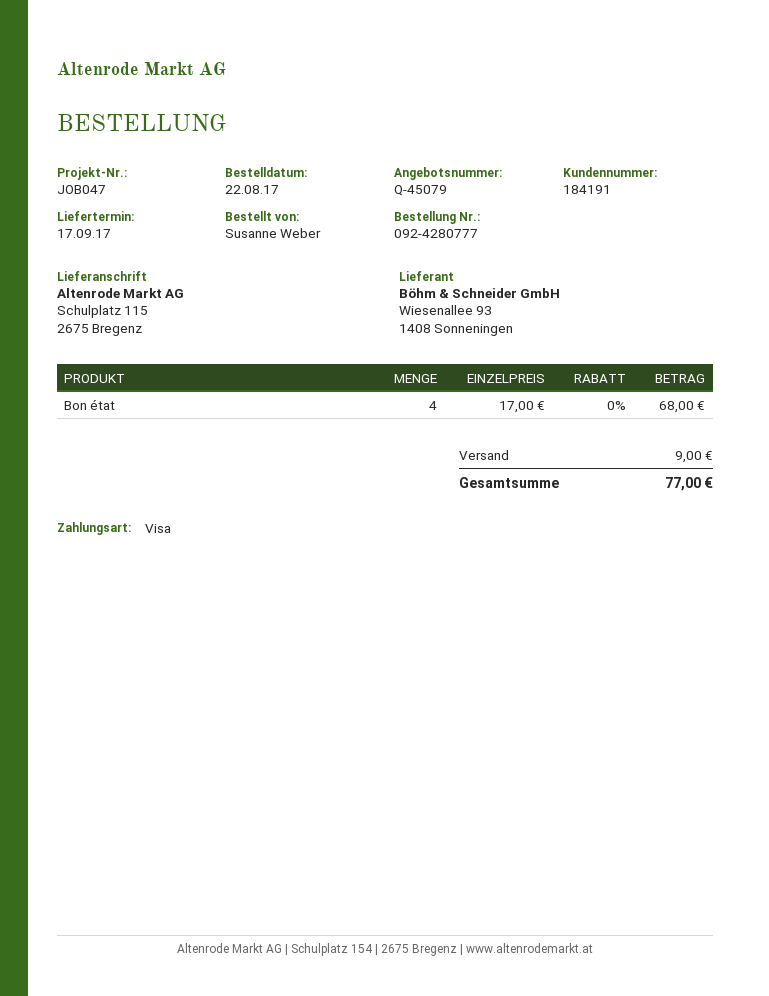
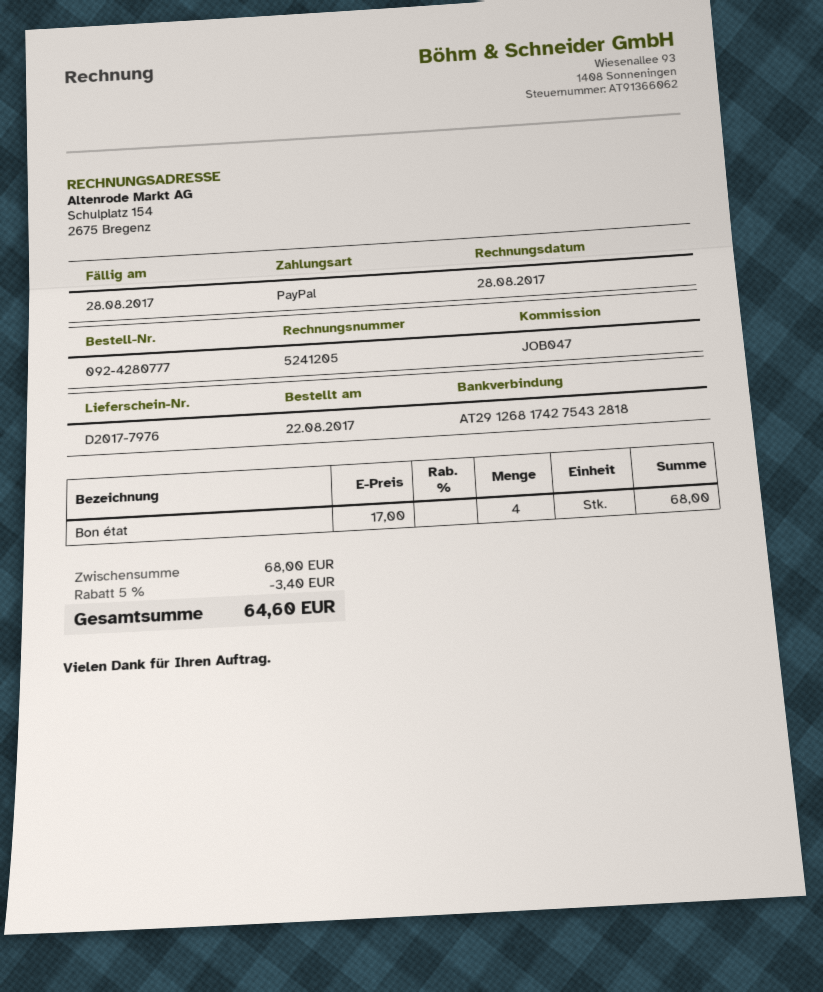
payment method: Visa -> PayPal
discount: none -> 5% = 3.40
shipping: 9.00 -> none
total: 77.00 -> 64.60

